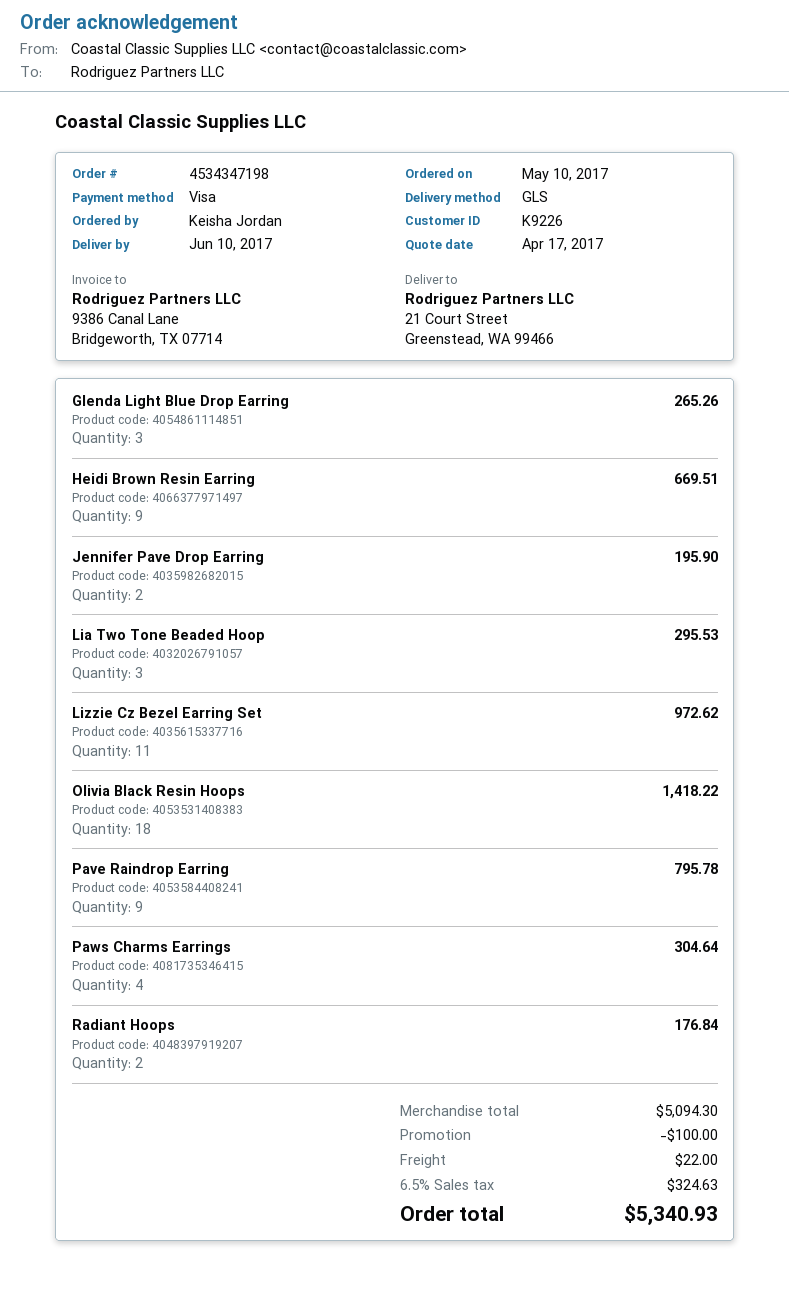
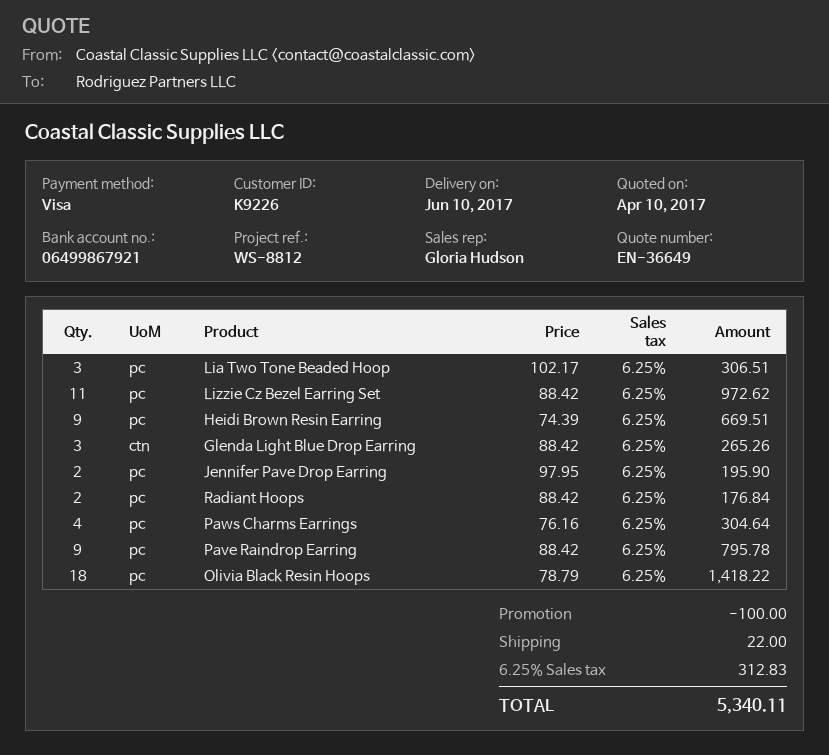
quote date: 2017-04-17 -> 2017-04-10
Lia Two Tone Beaded Hoop: 3 for 295.53 -> 3 for 306.51
tax: 6.5% = 324.63 -> 6.25% = 312.83
total: 5340.93 -> 5340.11

